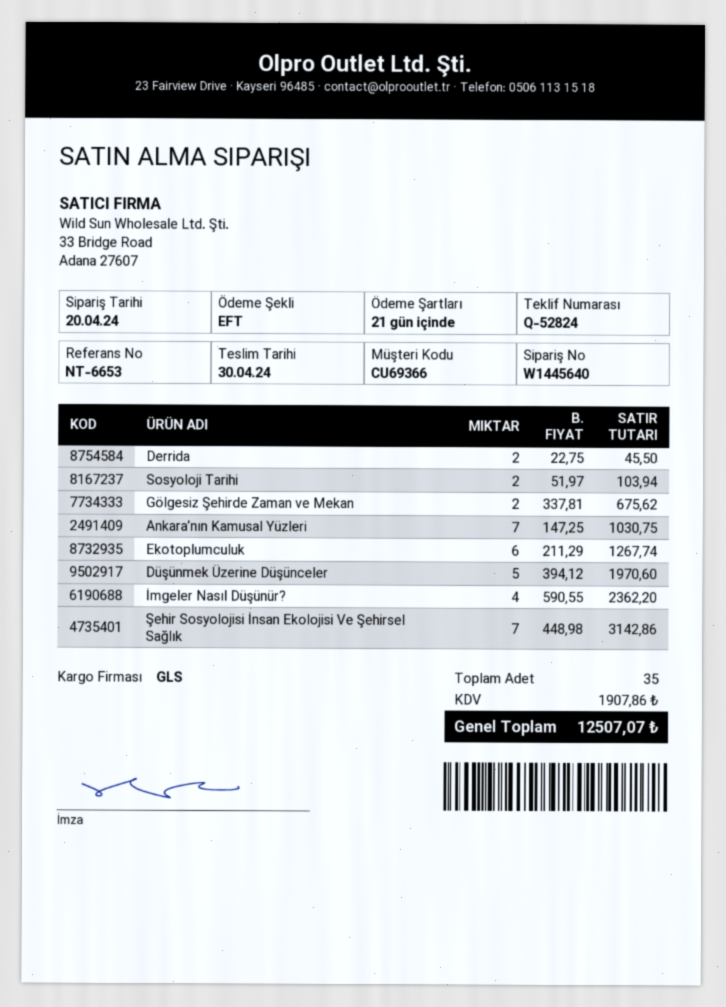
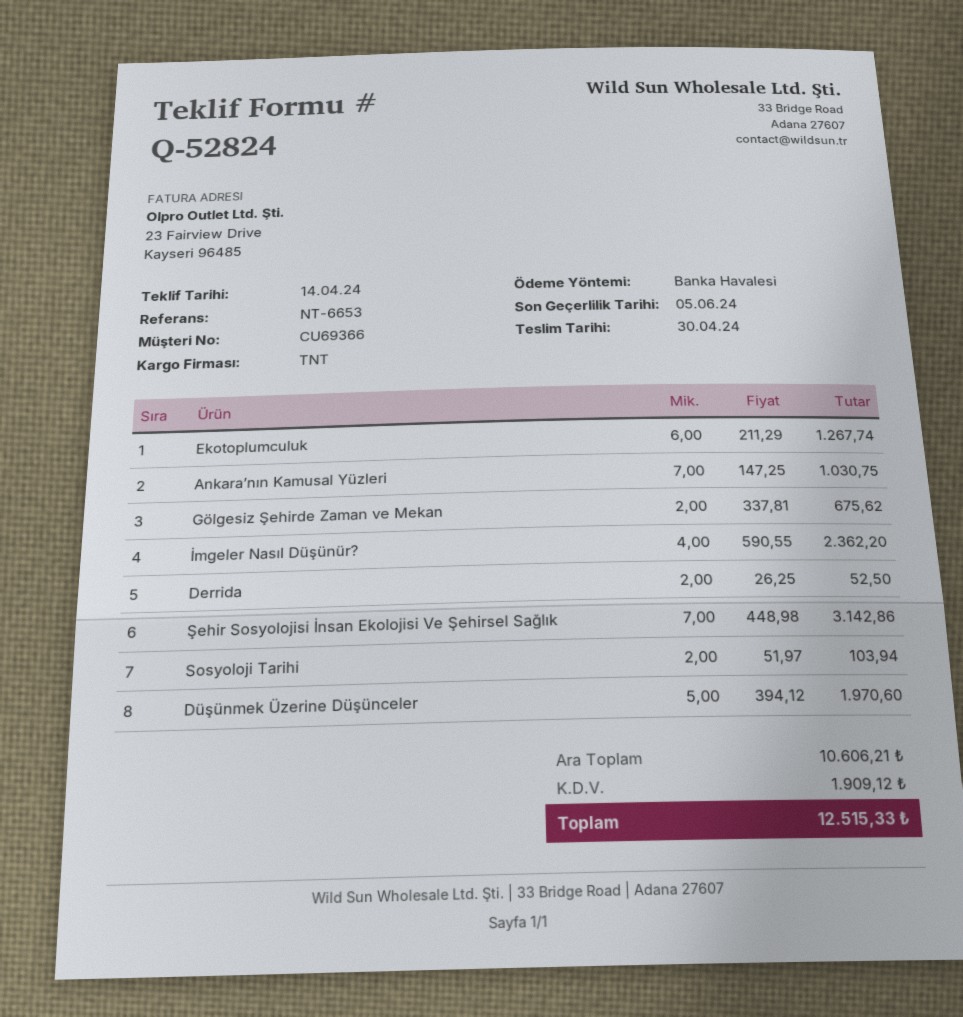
shipping method: GLS -> TNT
Derrida: 2 x 22.75 = 45.50 -> 2 x 26.25 = 52.50
tax: 1907.86 -> 1909.12
total: 12507.07 -> 12515.33

